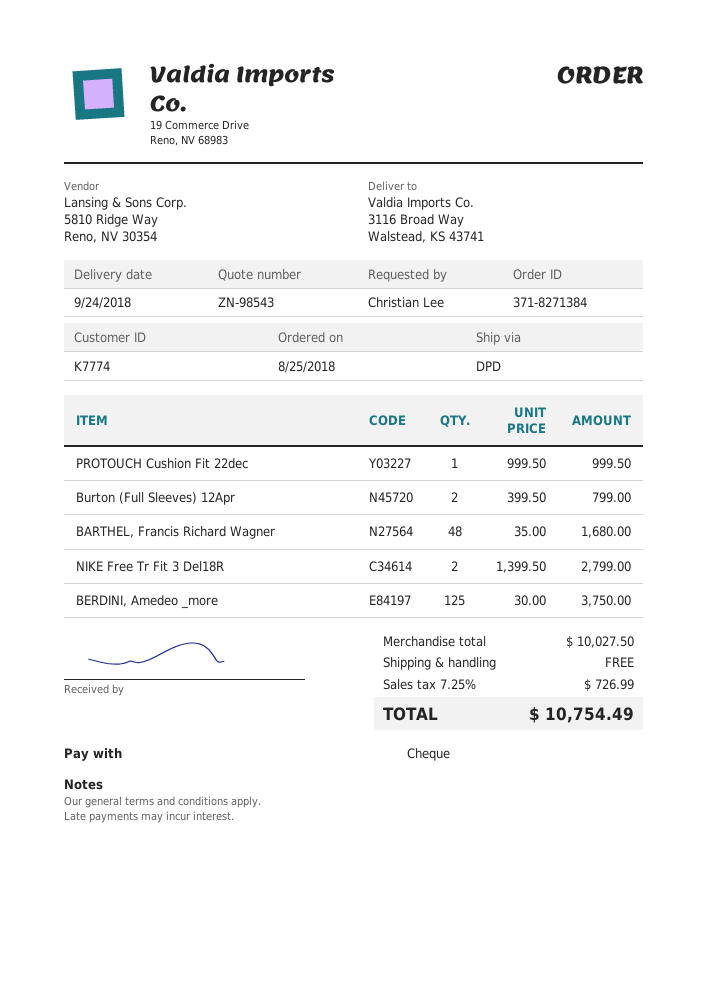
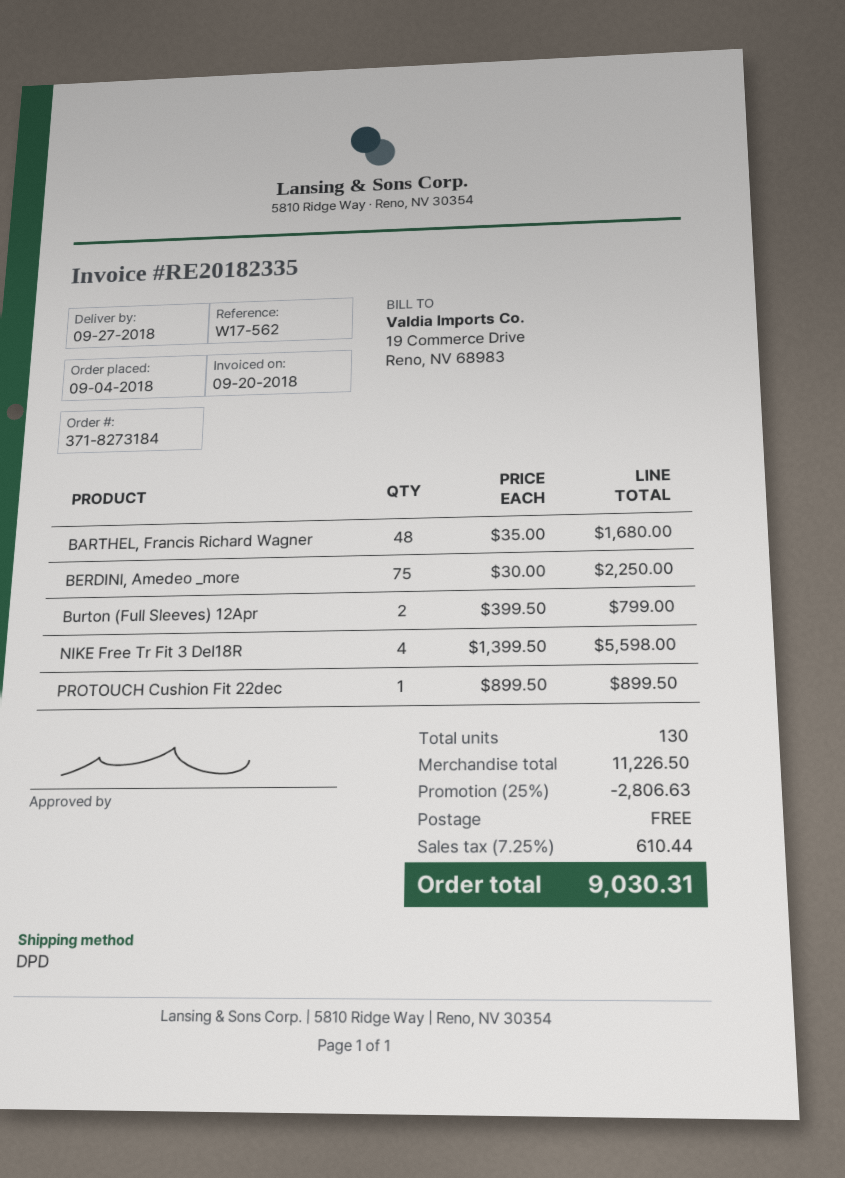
order number: 371-8271384 -> 371-8273184
order date: 2018-08-25 -> 2018-09-04
delivery date: 2018-09-24 -> 2018-09-27
PROTOUCH Cushion Fit 22dec: 1 x 999.50 = 999.50 -> 1 x 899.50 = 899.50
NIKE Free Tr Fit 3 Del18R: 2 x 1399.50 = 2799.00 -> 4 x 1399.50 = 5598.00
BERDINI, Amedeo _more: 125 x 30.00 = 3750.00 -> 75 x 30.00 = 2250.00
subtotal: 10027.50 -> 11226.50
discount: none -> 25% = 2806.63
tax: 7.25% = 726.99 -> 7.25% = 610.44
total: 10754.49 -> 9030.31

